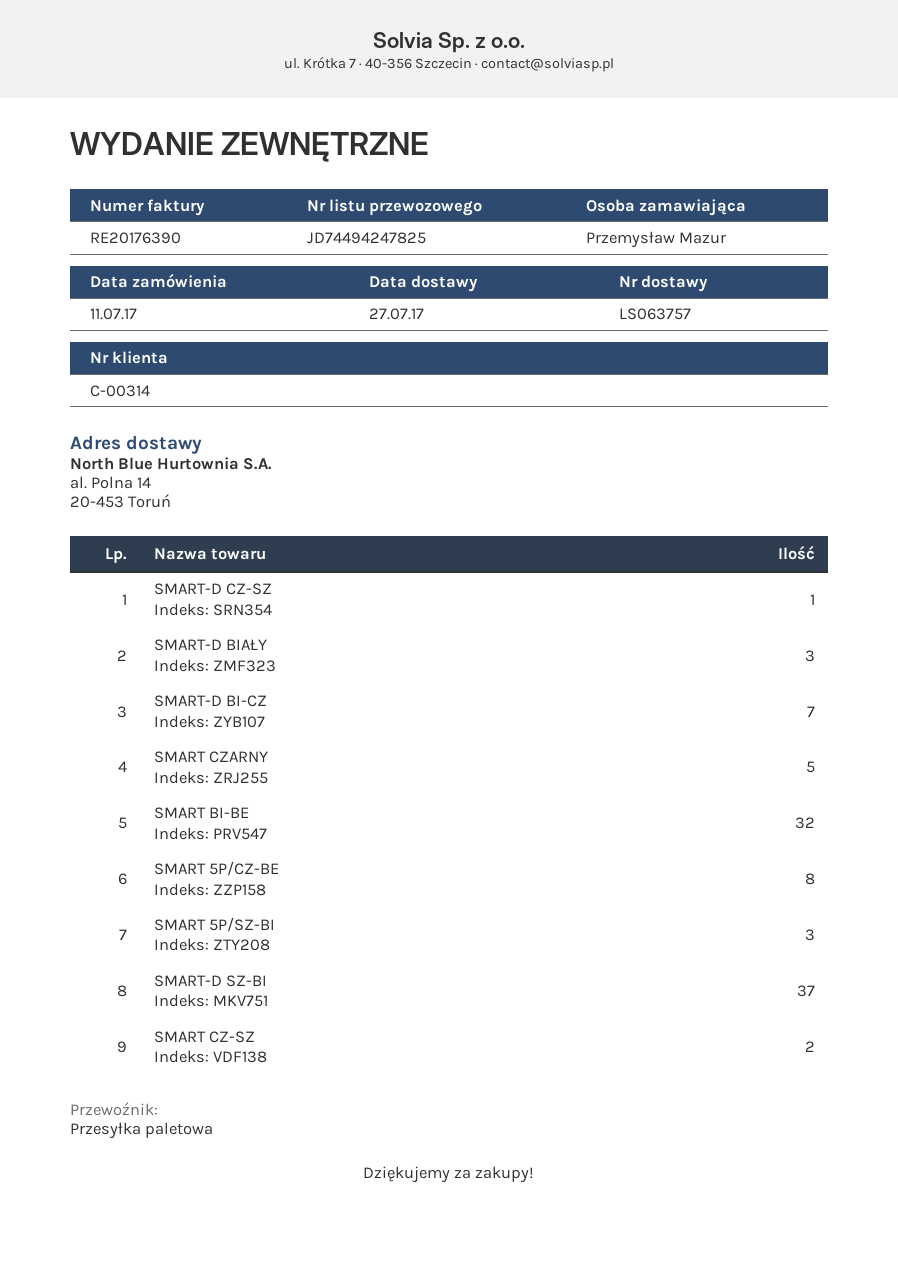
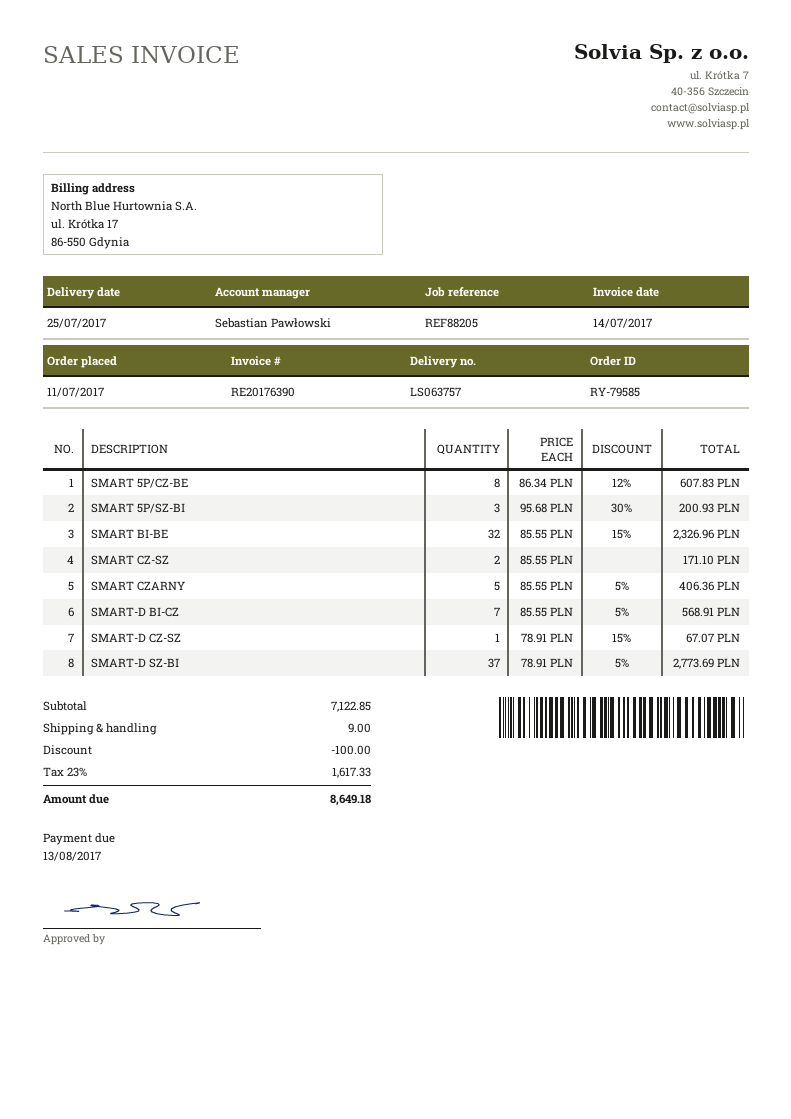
delivery date: 2017-07-27 -> 2017-07-25
SMART-D BIAŁY: 3 -> none

